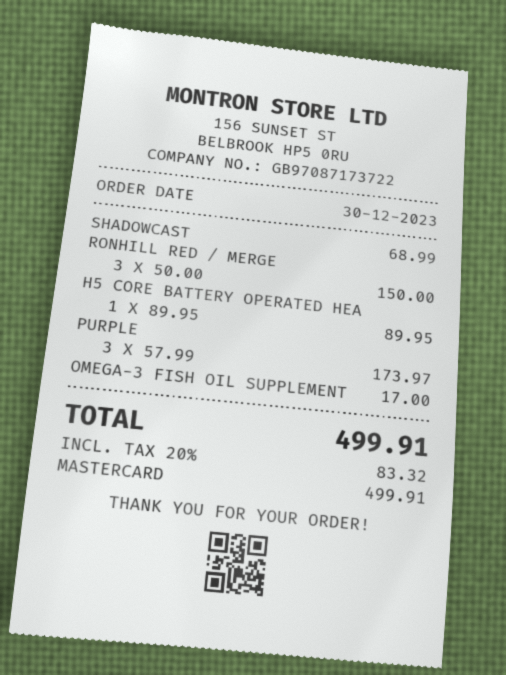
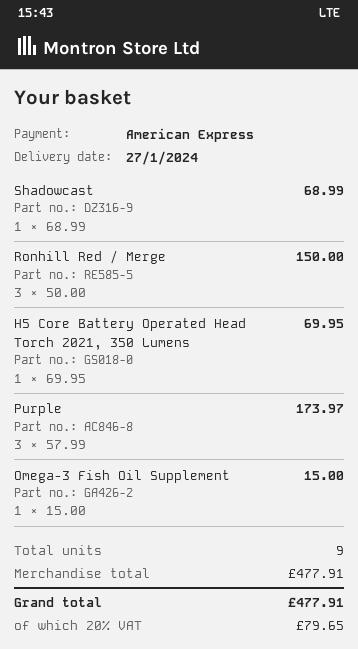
payment method: Mastercard -> American Express
H5 CORE BATTERY OPERATED HEA: 1 x 89.95 = 89.95 -> 1 x 69.95 = 69.95
OMEGA-3 FISH OIL SUPPLEMENT: 1 x 17.00 = 17.00 -> 1 x 15.00 = 15.00
tax: 20% = 83.32 -> 20% = 79.65
total: 499.91 -> 477.91

